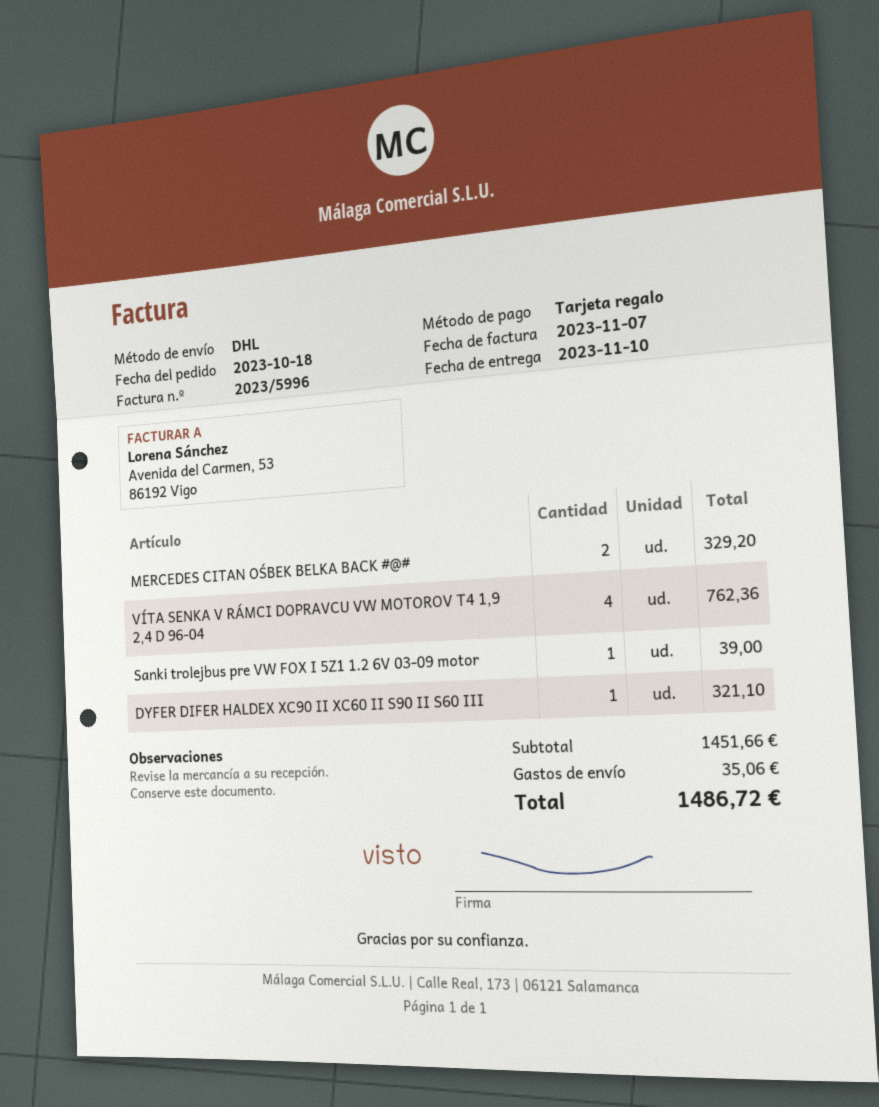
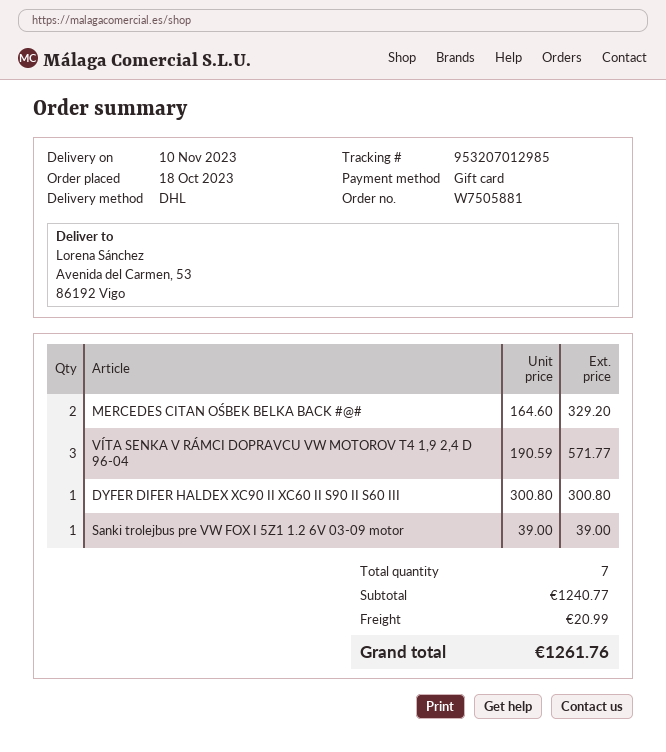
VÍTA SENKA V RÁMCI DOPRAVCU VW MOTOROV T4 1,9 2,4 D 96-04: 4 for 762.36 -> 3 for 571.77
DYFER DIFER HALDEX XC90 II XC60 II S90 II S60 III: 1 for 321.10 -> 1 for 300.80
subtotal: 1451.66 -> 1240.77
shipping: 35.06 -> 20.99
total: 1486.72 -> 1261.76

